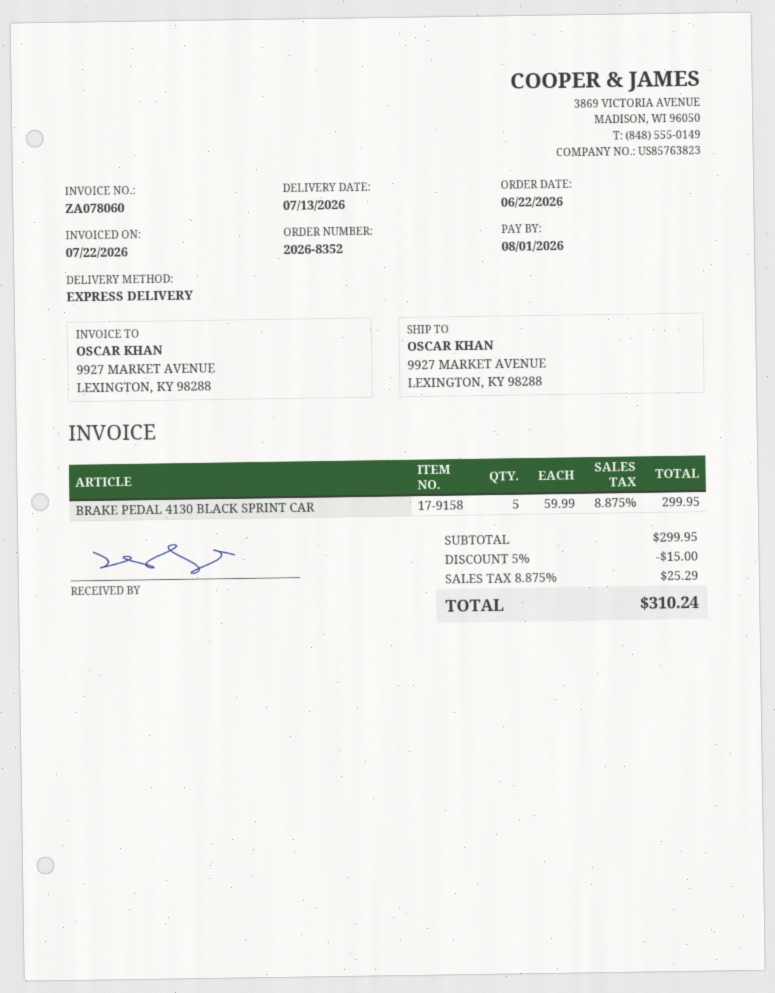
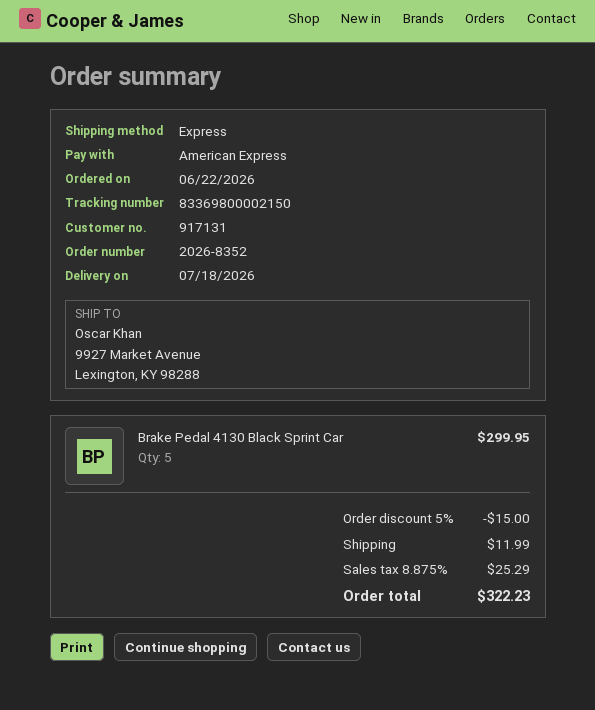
delivery date: 2026-07-13 -> 2026-07-18
shipping: none -> 11.99
total: 310.24 -> 322.23

